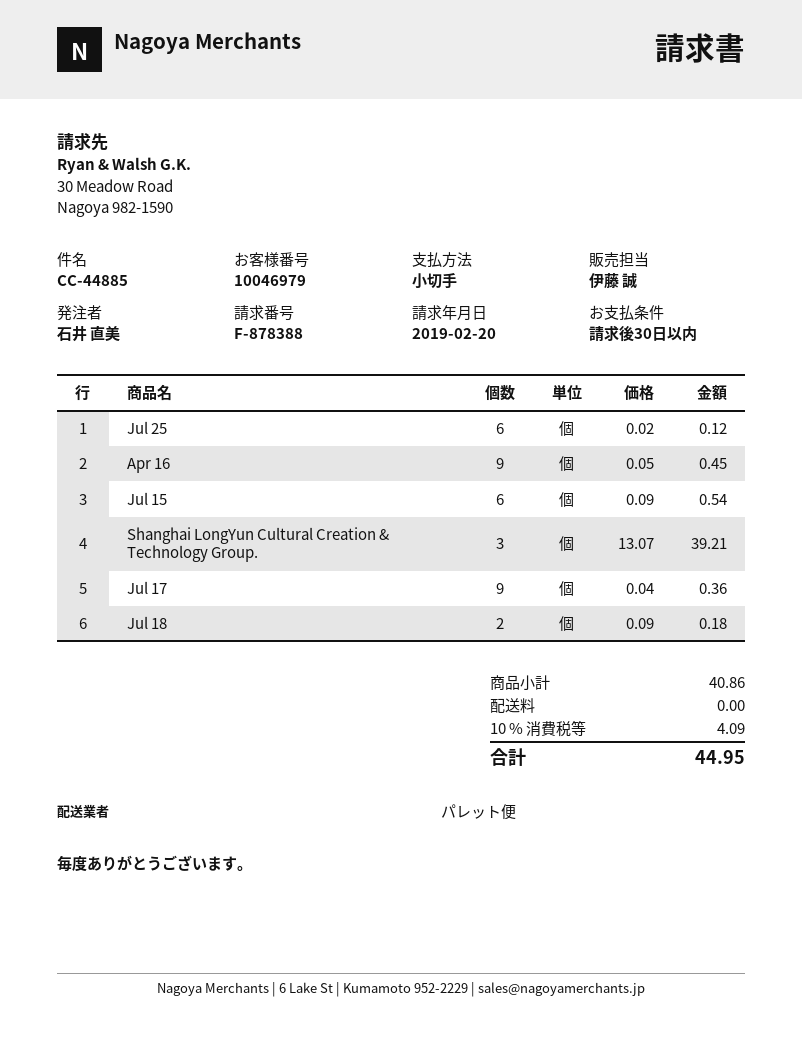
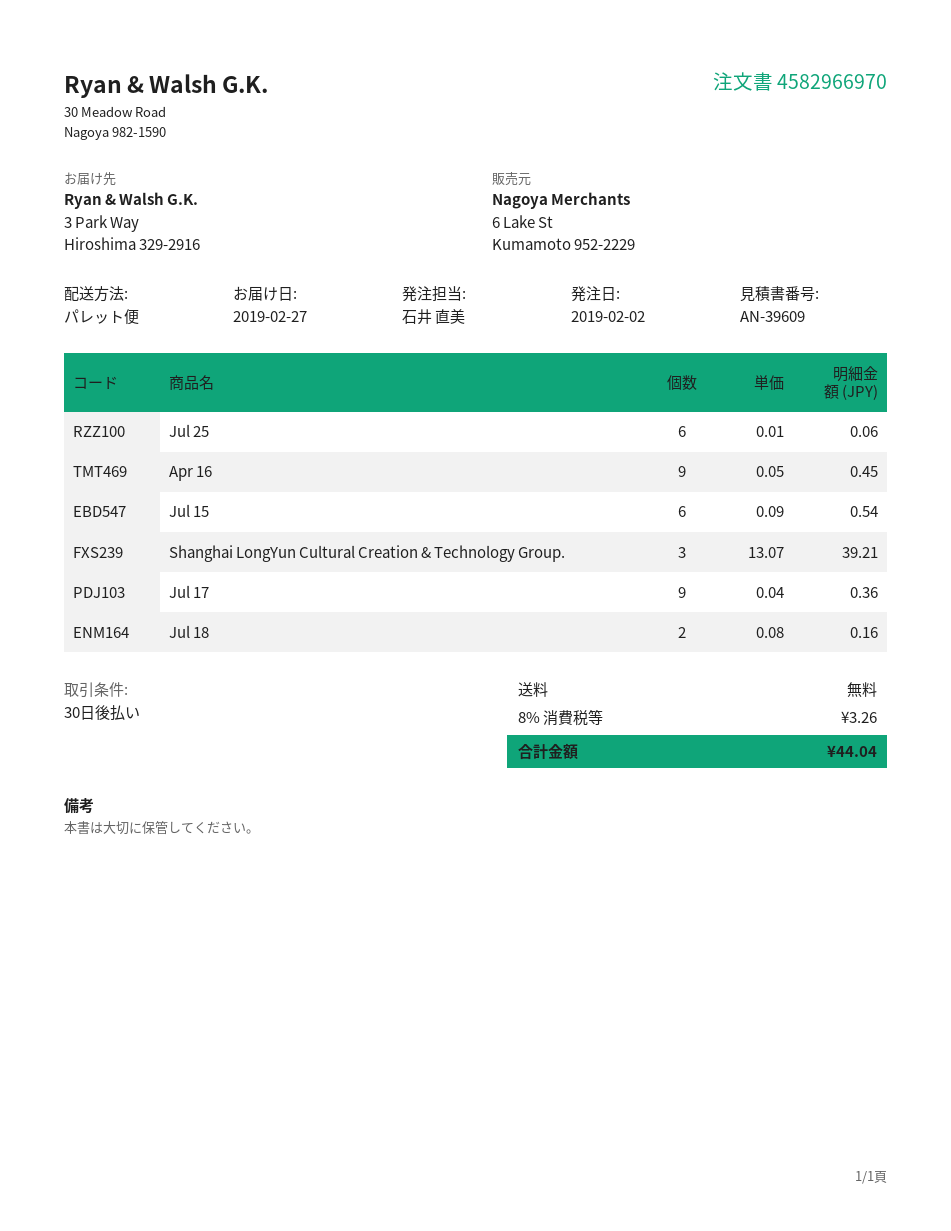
Jul 25: 6 x 0.02 = 0.12 -> 6 x 0.01 = 0.06
Jul 18: 2 x 0.09 = 0.18 -> 2 x 0.08 = 0.16
tax: 10% = 4.09 -> 8% = 3.26
total: 44.95 -> 44.04

